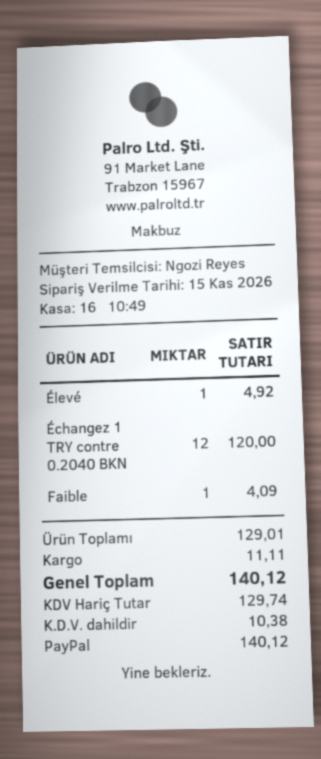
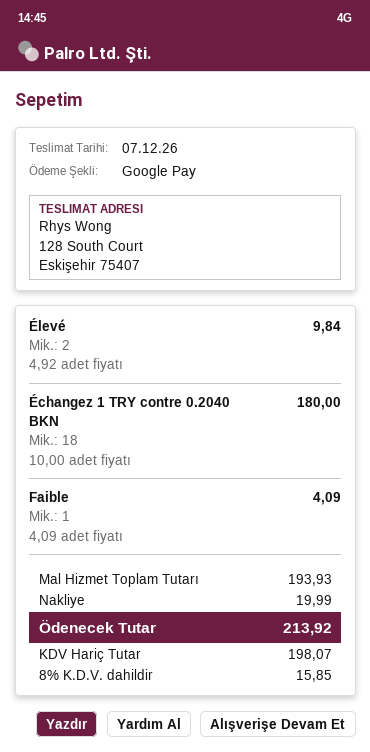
payment method: PayPal -> Google Pay
Élevé: 1 for 4.92 -> 2 for 9.84
Échangez 1 TRY contre 0.2040 BKN: 12 for 120.00 -> 18 for 180.00
subtotal: 129.01 -> 193.93
shipping: 11.11 -> 19.99
net: 129.74 -> 198.07
tax: 10.38 -> 15.85
total: 140.12 -> 213.92

